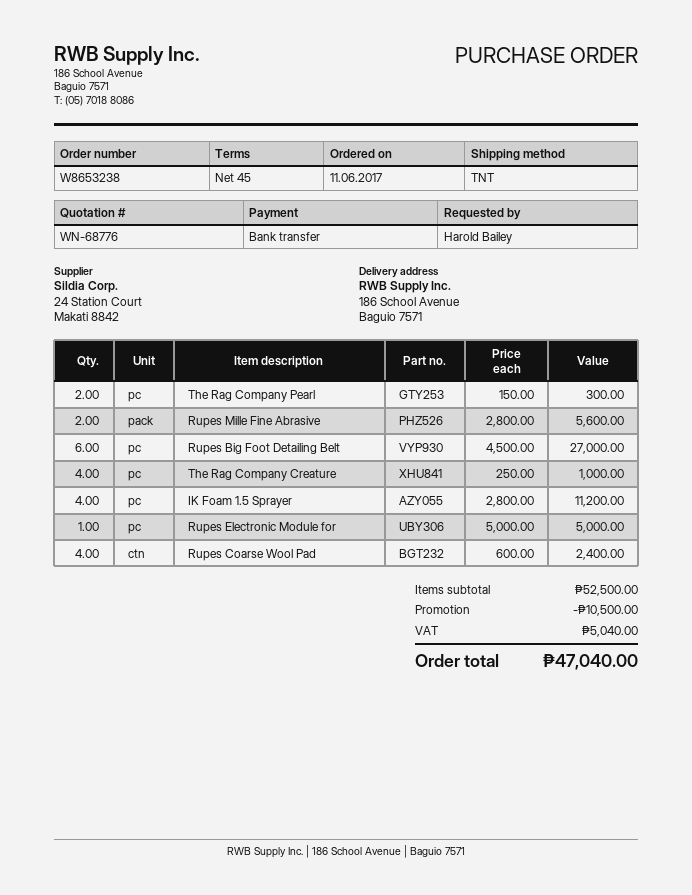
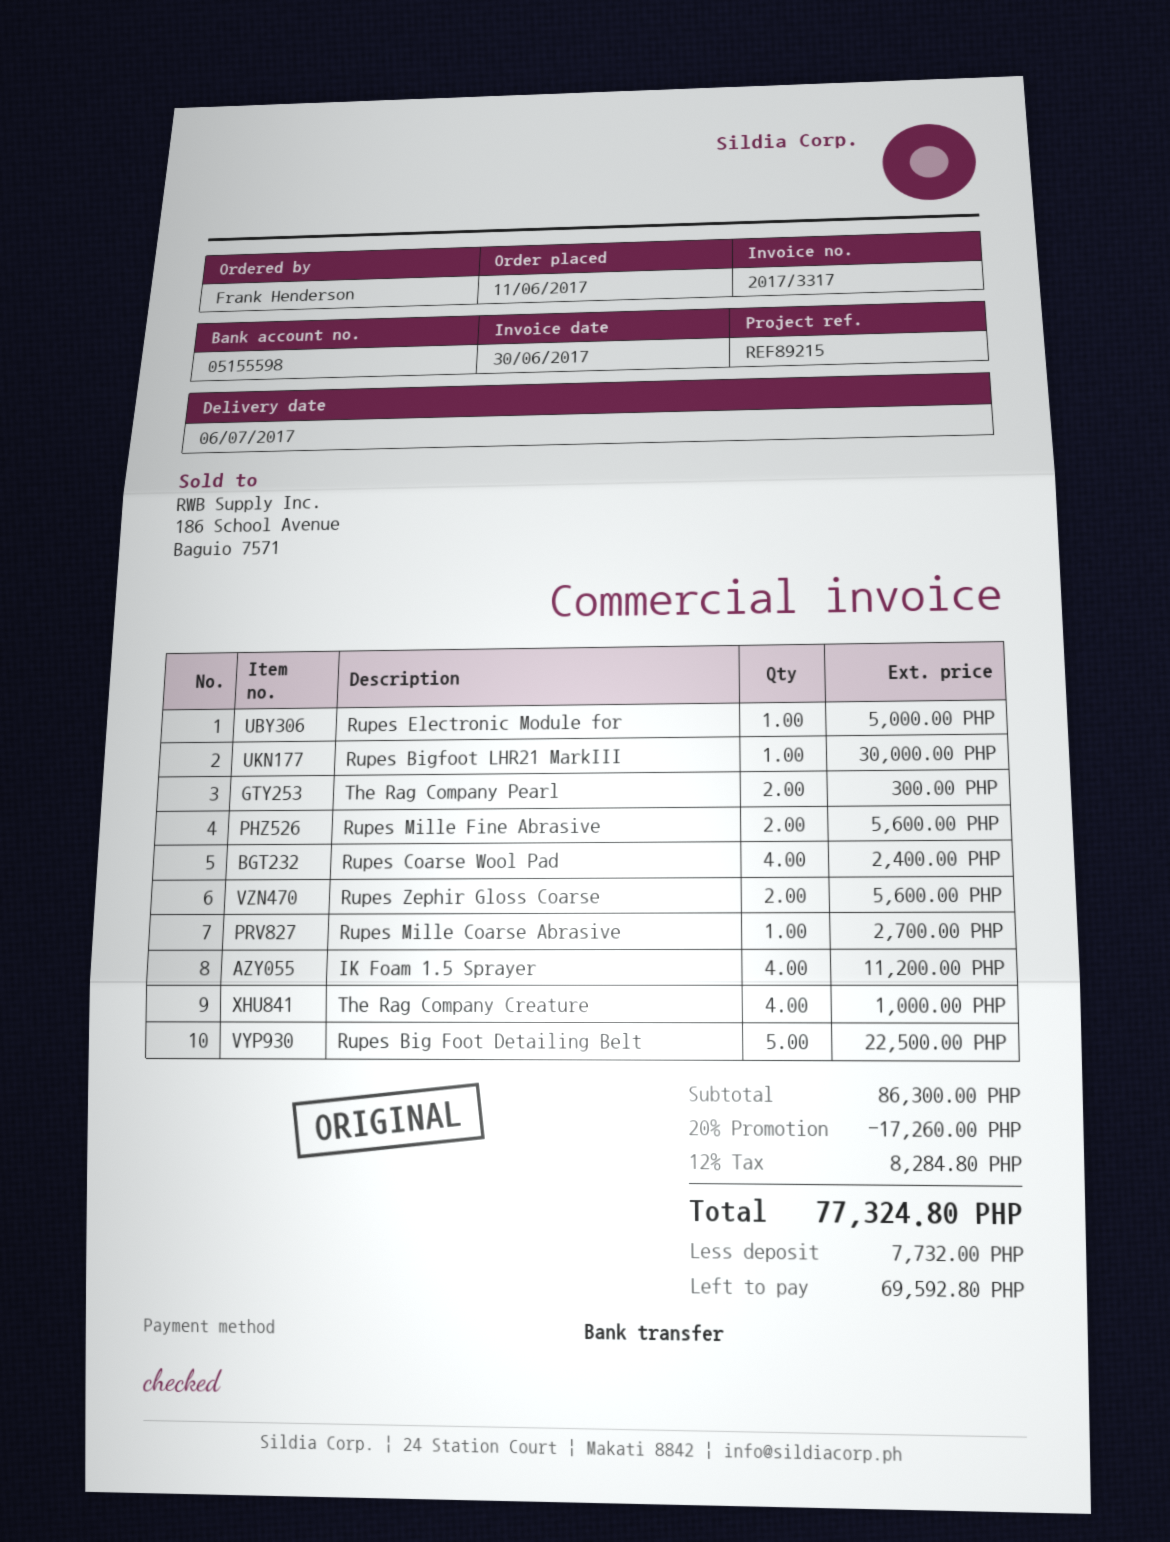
ordered by: Harold Bailey -> Frank Henderson
Rupes Big Foot Detailing Belt: 6 for 27000.00 -> 5 for 22500.00
Rupes Bigfoot LHR21 MarkIII: none -> 1 for 30000.00
Rupes Zephir Gloss Coarse: none -> 2 for 5600.00
Rupes Mille Coarse Abrasive: none -> 1 for 2700.00
subtotal: 52500.00 -> 86300.00
discount: 10500.00 -> 17260.00
tax: 5040.00 -> 8284.80
total: 47040.00 -> 77324.80

